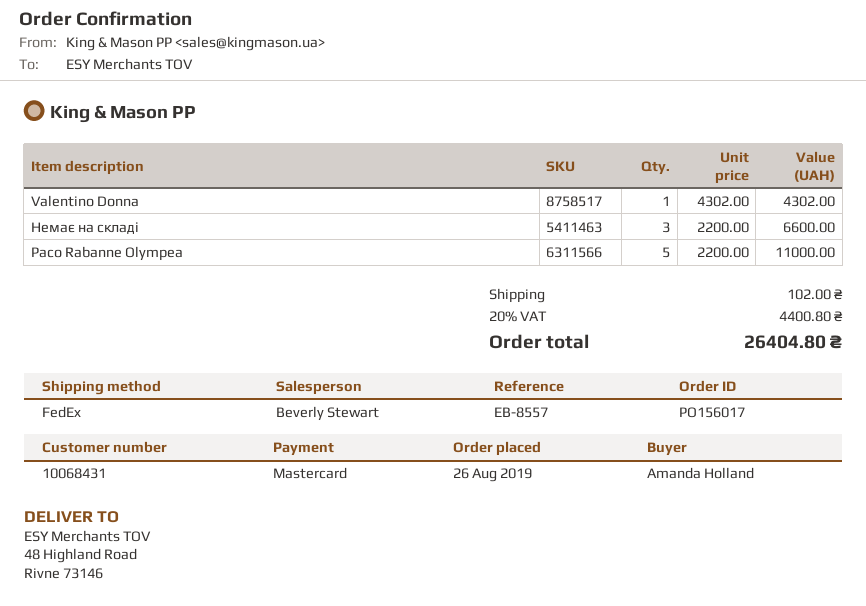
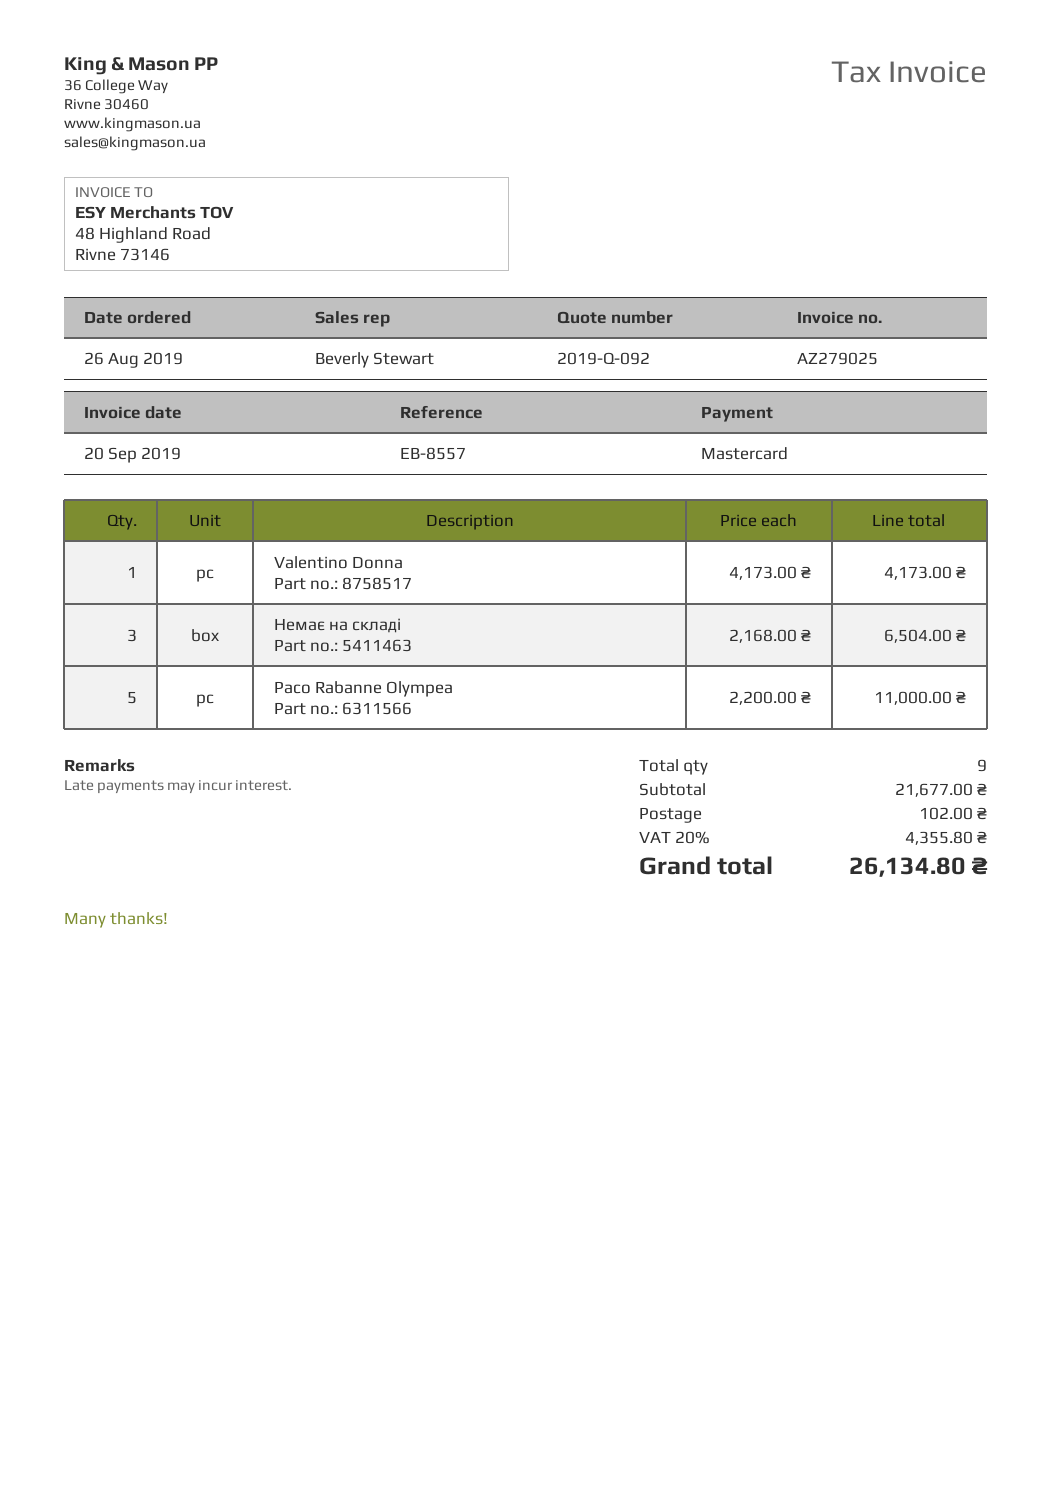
Valentino Donna: 1 x 4302.00 = 4302.00 -> 1 x 4173.00 = 4173.00
Немає на складі: 3 x 2200.00 = 6600.00 -> 3 x 2168.00 = 6504.00
tax: 20% = 4400.80 -> 20% = 4355.80
total: 26404.80 -> 26134.80

